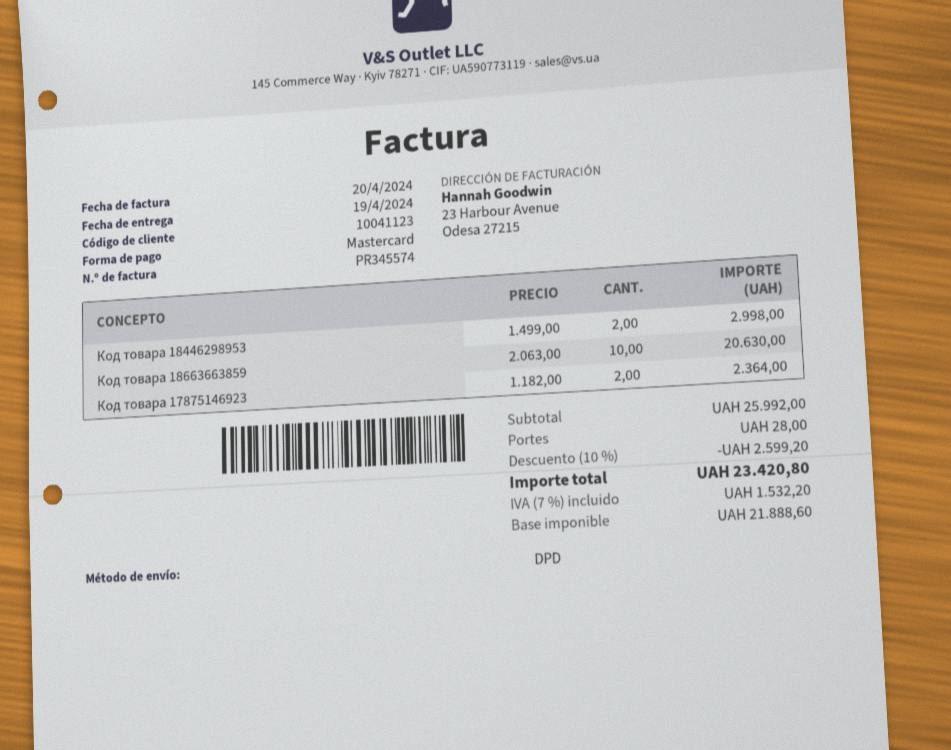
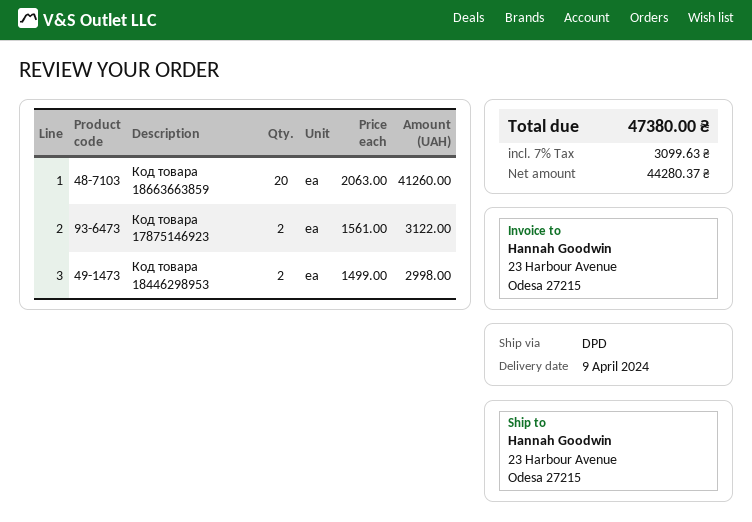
delivery date: 2024-04-19 -> 2024-04-09
Код товара 18663663859: 10 x 2063.00 = 20630.00 -> 20 x 2063.00 = 41260.00
Код товара 17875146923: 2 x 1182.00 = 2364.00 -> 2 x 1561.00 = 3122.00
discount: 10% = 2599.20 -> none
shipping: 28.00 -> none
net: 21888.60 -> 44280.37
tax: 7% = 1532.20 -> 7% = 3099.63
total: 23420.80 -> 47380.00

